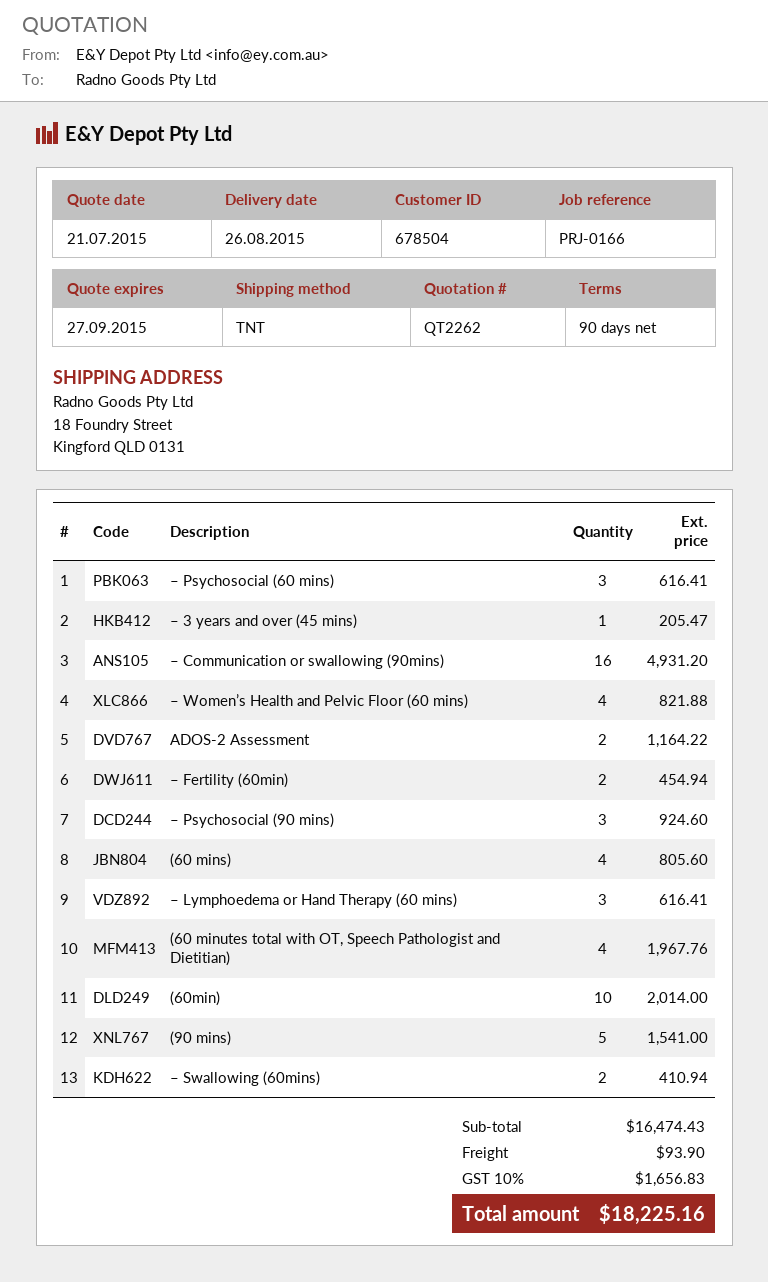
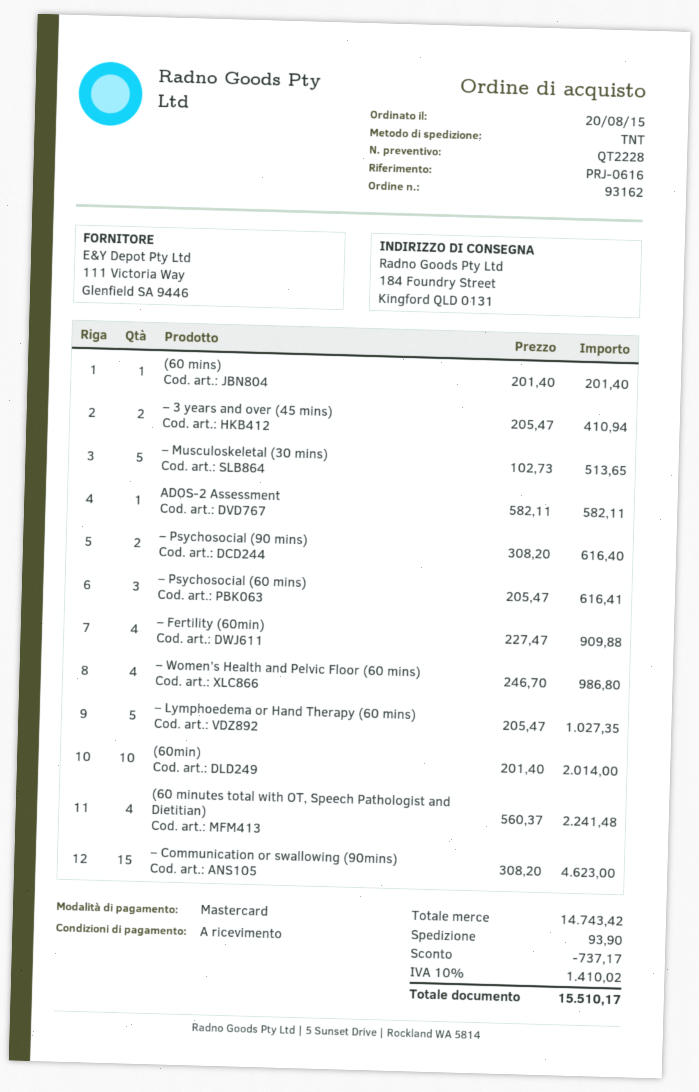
quote number: QT2262 -> QT2228
payment terms: 90 days -> on receipt
reference: PRJ-0166 -> PRJ-0616
ship to: 18 Foundry Street, Kingford QLD 0131 -> 184 Foundry Street, Kingford QLD 0131
– 3 years and over (45 mins): 1 for 205.47 -> 2 for 410.94
– Communication or swallowing (90mins): 16 for 4931.20 -> 15 for 4623.00
– Women’s Health and Pelvic Floor (60 mins): 4 for 821.88 -> 4 for 986.80
ADOS-2 Assessment: 2 for 1164.22 -> 1 for 582.11
– Fertility (60min): 2 for 454.94 -> 4 for 909.88
– Psychosocial (90 mins): 3 for 924.60 -> 2 for 616.40
(60 mins): 4 for 805.60 -> 1 for 201.40
– Lymphoedema or Hand Therapy (60 mins): 3 for 616.41 -> 5 for 1027.35
(60 minutes total with OT, Speech Pathologist and Dietitian): 4 for 1967.76 -> 4 for 2241.48
(90 mins): 5 for 1541.00 -> none
– Swallowing (60mins): 2 for 410.94 -> none
– Musculoskeletal (30 mins): none -> 5 for 513.65
subtotal: 16474.43 -> 14743.42
discount: none -> 737.17
tax: 10% = 1656.83 -> 10% = 1410.02
total: 18225.16 -> 15510.17

